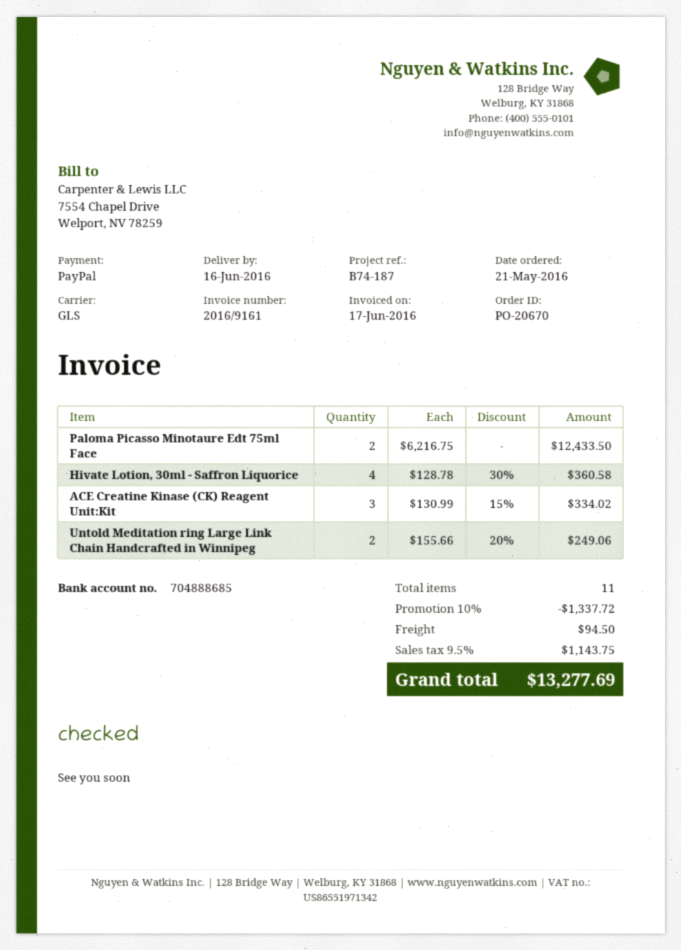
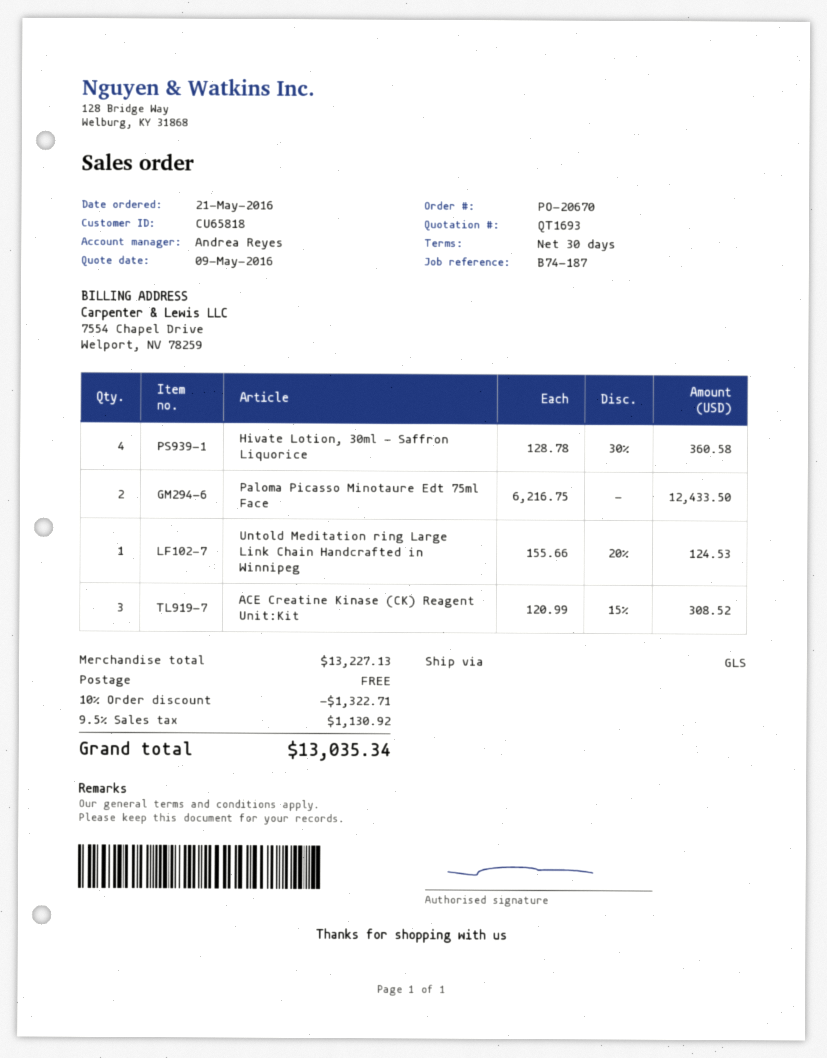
ACE Creatine Kinase (CK) Reagent Unit:Kit: 3 x 130.99 - 15% = 334.02 -> 3 x 120.99 - 15% = 308.52
Untold Meditation ring Large Link Chain Handcrafted in Winnipeg: 2 x 155.66 - 20% = 249.06 -> 1 x 155.66 - 20% = 124.53
discount: 10% = 1337.72 -> 10% = 1322.71
shipping: 94.50 -> 0.00
tax: 9.5% = 1143.75 -> 9.5% = 1130.92
total: 13277.69 -> 13035.34

